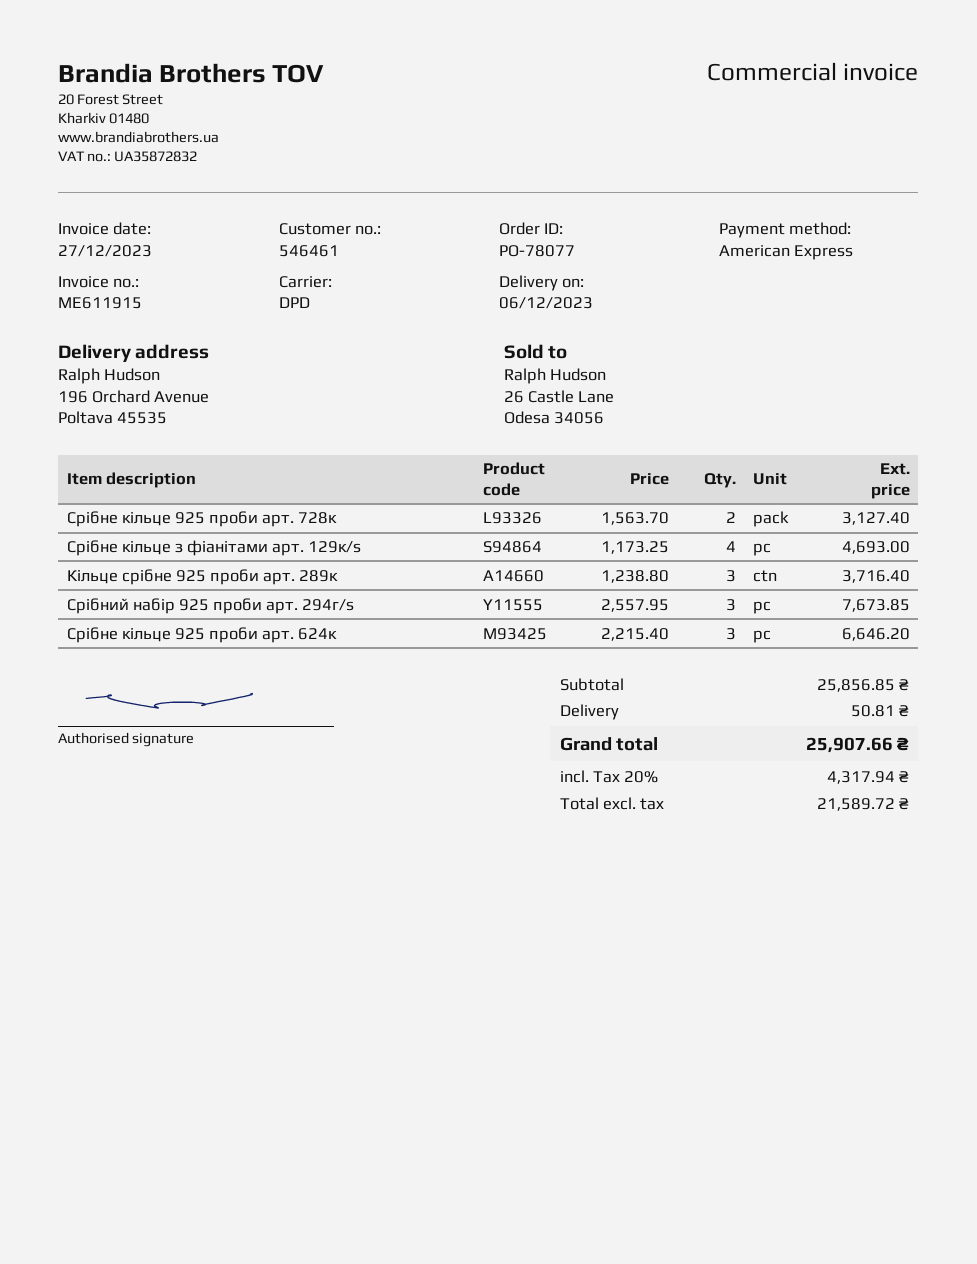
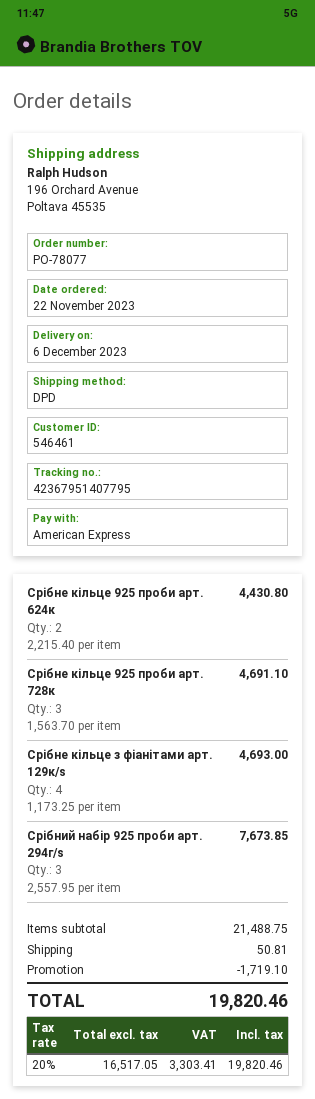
Срібне кільце 925 проби арт. 728к: 2 x 1563.70 = 3127.40 -> 3 x 1563.70 = 4691.10
Кільце срібне 925 проби арт. 289к: 3 x 1238.80 = 3716.40 -> none
Срібне кільце 925 проби арт. 624к: 3 x 2215.40 = 6646.20 -> 2 x 2215.40 = 4430.80
subtotal: 25856.85 -> 21488.75
discount: none -> 1719.10
net: 21589.72 -> 16517.05
tax: 20% = 4317.94 -> 20% = 3303.41
total: 25907.66 -> 19820.46

